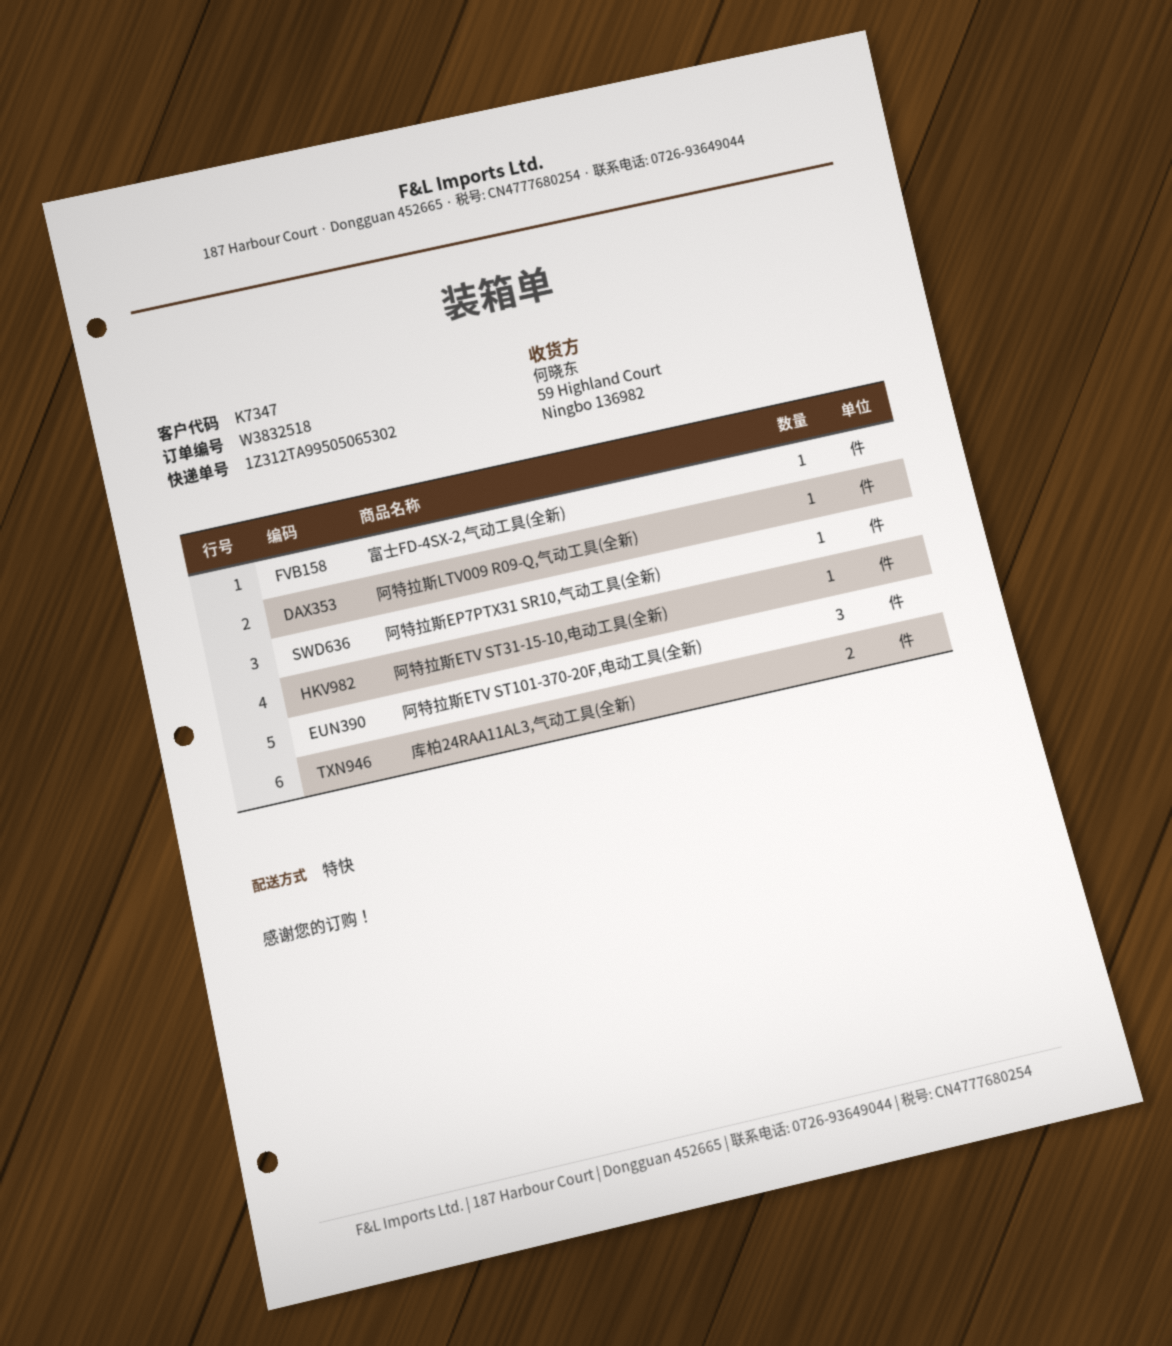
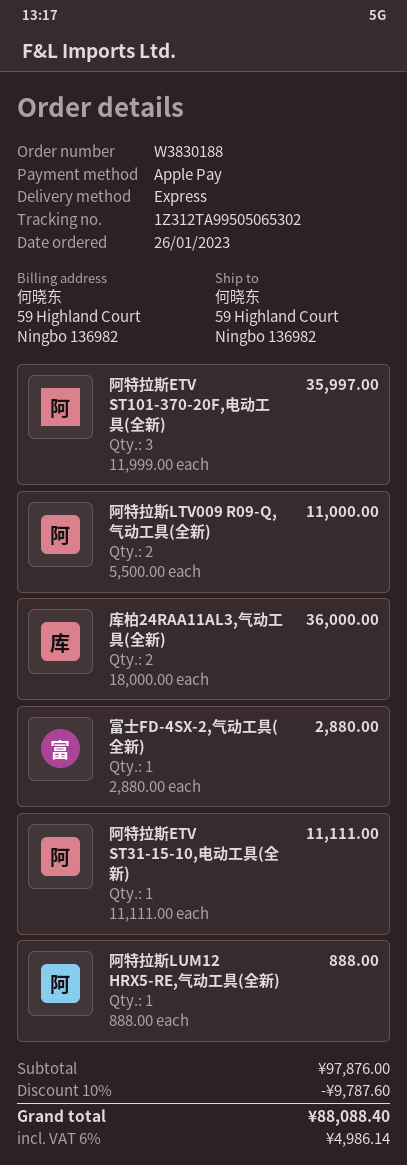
order number: W3832518 -> W3830188
阿特拉斯LTV009 R09-Q,气动工具(全新): 1 -> 2
阿特拉斯EP7PTX31 SR10,气动工具(全新): 1 -> none
阿特拉斯LUM12 HRX5-RE,气动工具(全新): none -> 1

